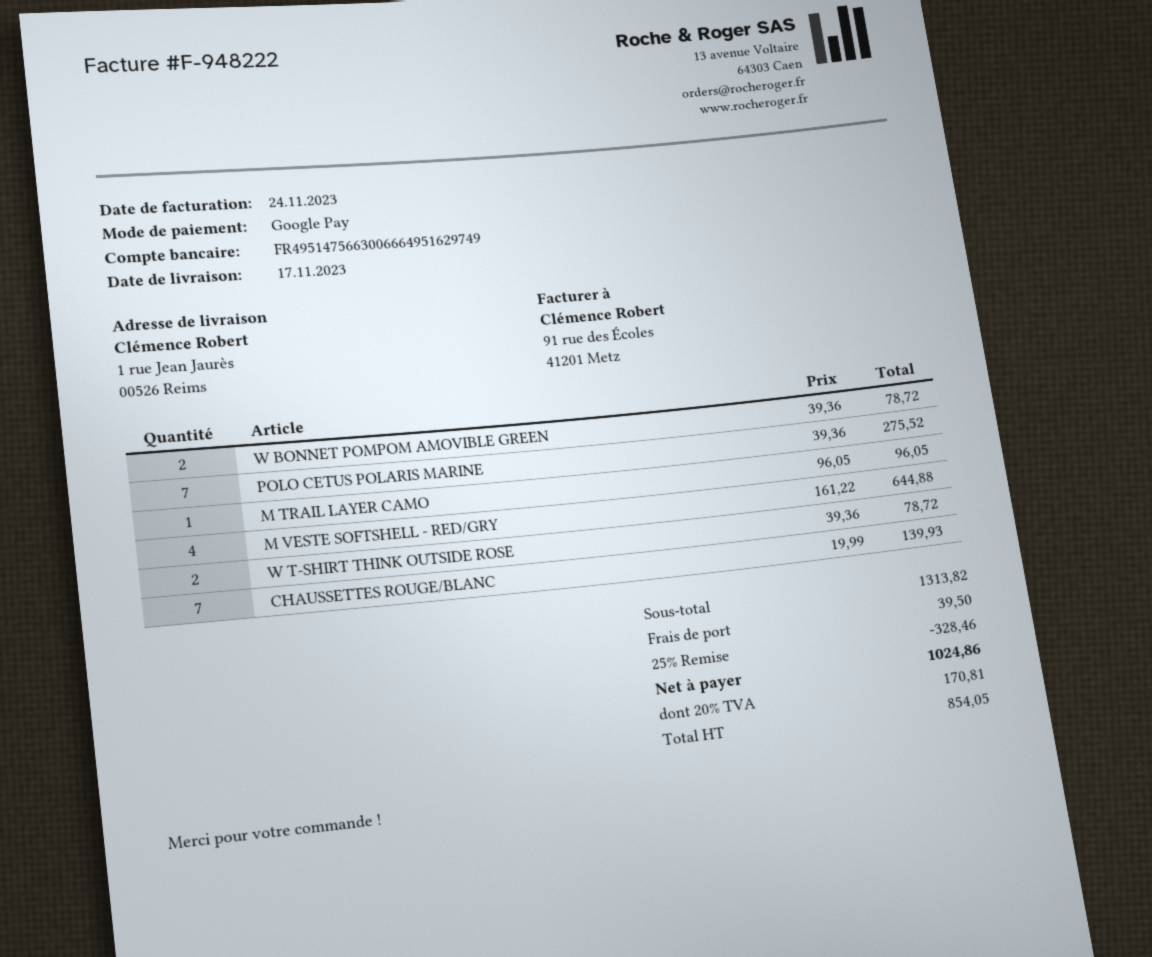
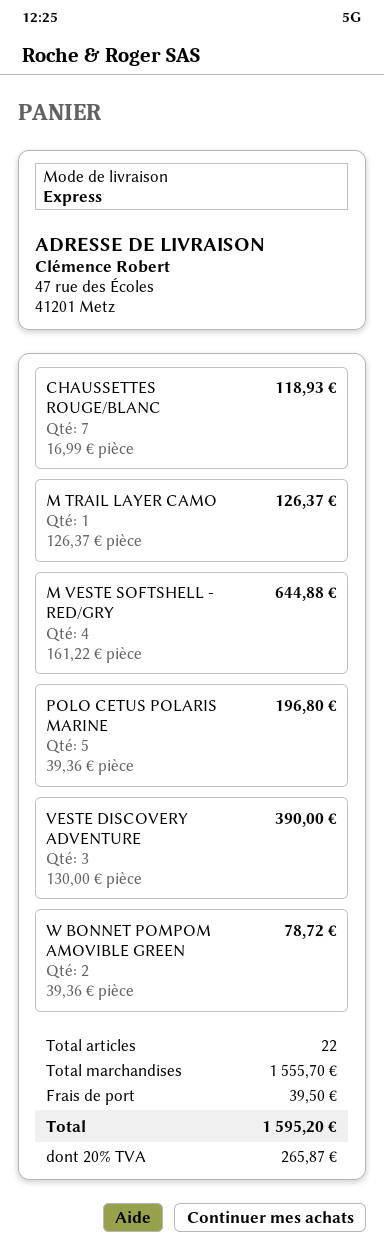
ship to: 1 rue Jean Jaurès, 00526 Reims -> 47 rue des Écoles, 41201 Metz
POLO CETUS POLARIS MARINE: 7 x 39.36 = 275.52 -> 5 x 39.36 = 196.80
M TRAIL LAYER CAMO: 1 x 96.05 = 96.05 -> 1 x 126.37 = 126.37
W T-SHIRT THINK OUTSIDE ROSE: 2 x 39.36 = 78.72 -> none
CHAUSSETTES ROUGE/BLANC: 7 x 19.99 = 139.93 -> 7 x 16.99 = 118.93
VESTE DISCOVERY ADVENTURE: none -> 3 x 130.00 = 390.00
subtotal: 1313.82 -> 1555.70
discount: 25% = 328.46 -> none
tax: 20% = 170.81 -> 20% = 265.87
total: 1024.86 -> 1595.20

